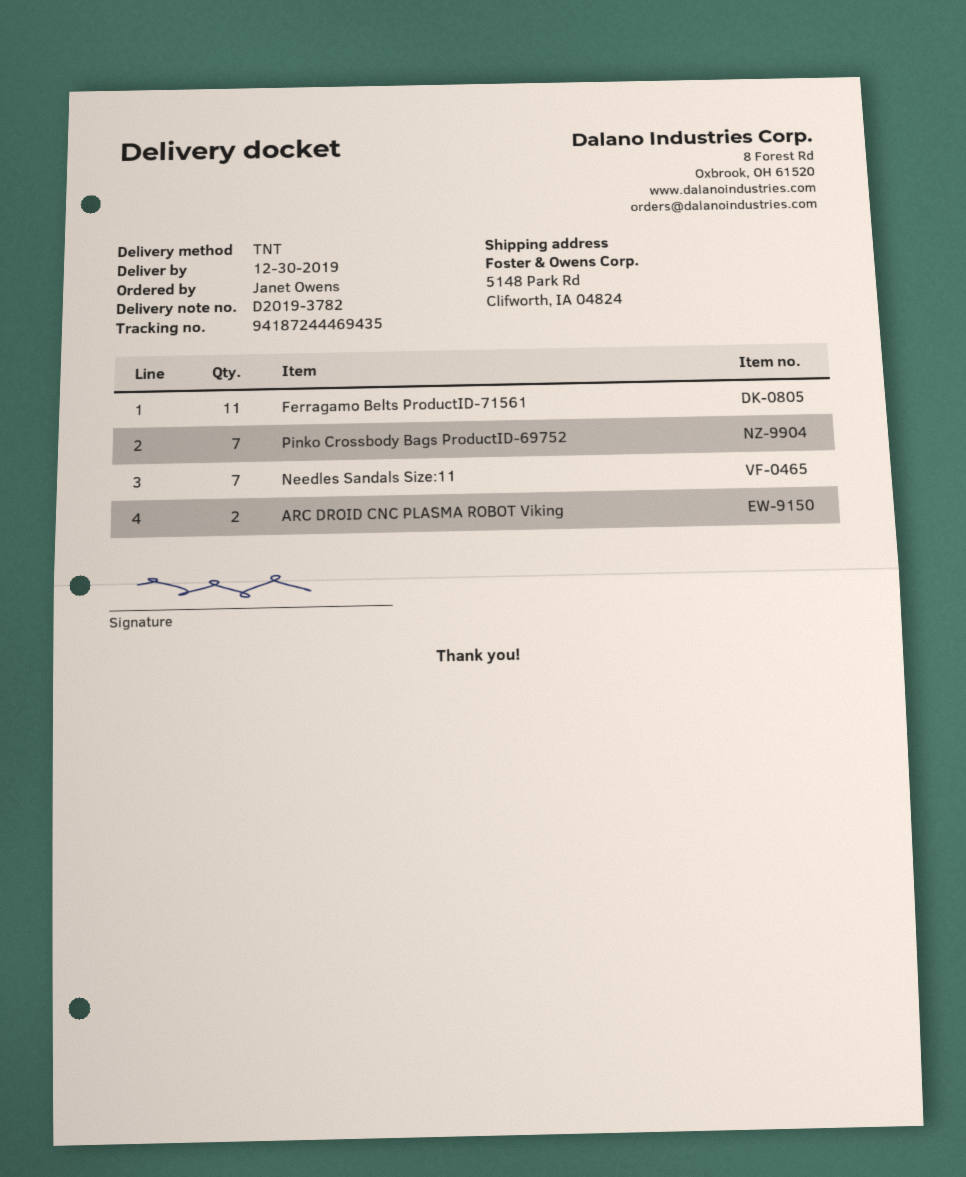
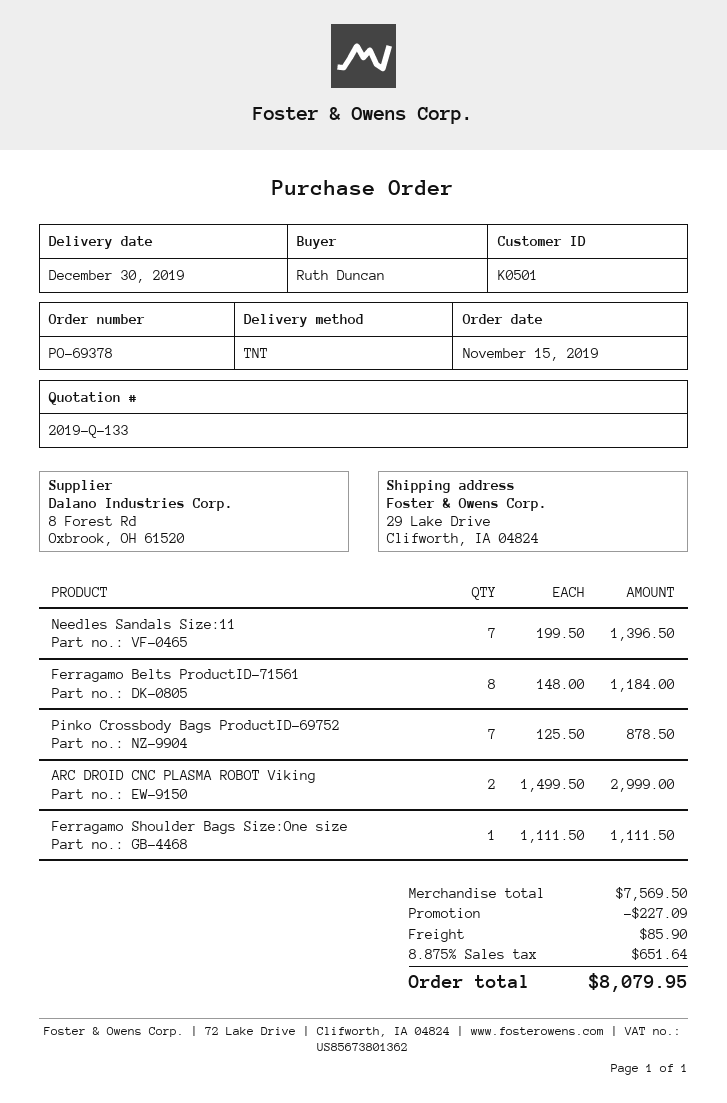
ordered by: Janet Owens -> Ruth Duncan
ship to: 5148 Park Rd, Clifworth, IA 04824 -> 29 Lake Drive, Clifworth, IA 04824
Ferragamo Belts ProductID-71561: 11 -> 8
Ferragamo Shoulder Bags Size:One size: none -> 1

